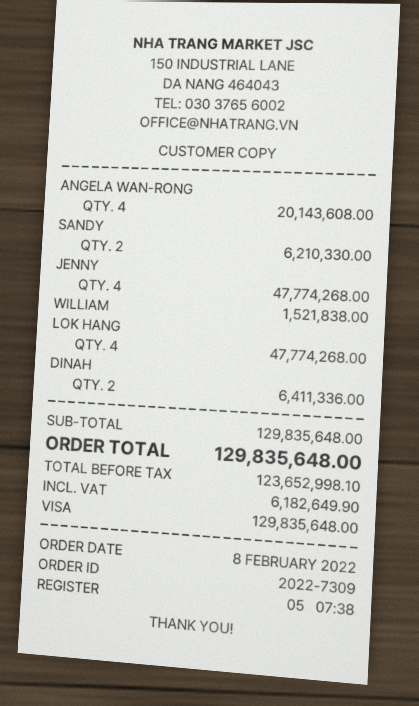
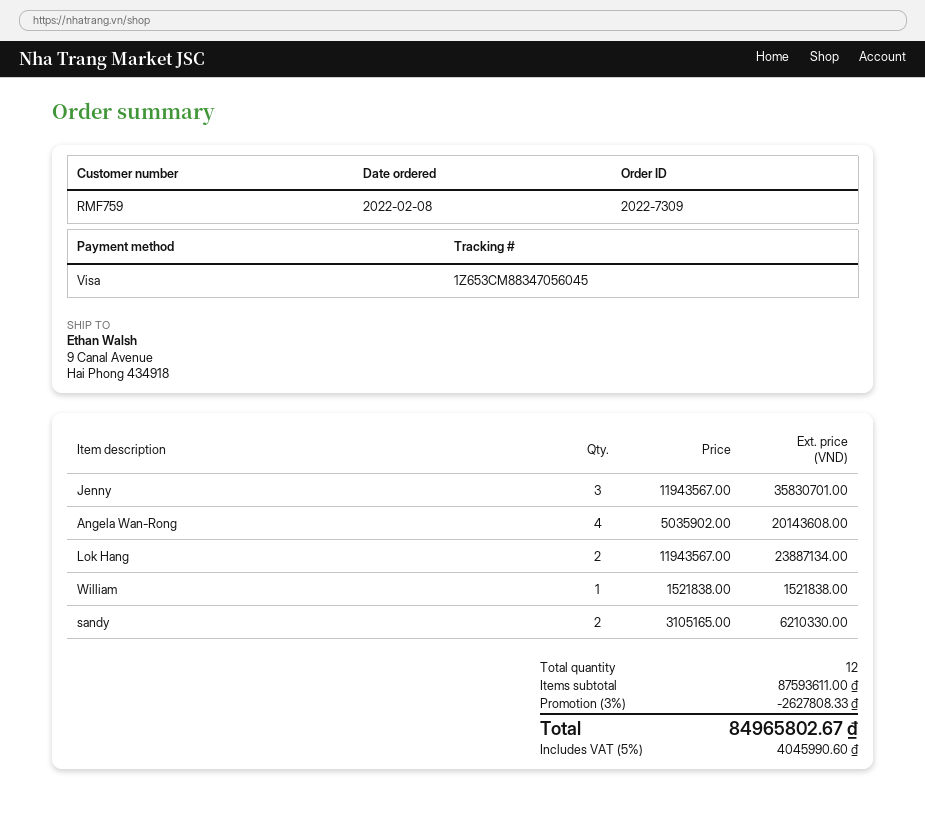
JENNY: 4 for 47774268.00 -> 3 for 35830701.00
LOK HANG: 4 for 47774268.00 -> 2 for 23887134.00
DINAH: 2 for 6411336.00 -> none
subtotal: 129835648.00 -> 87593611.00
discount: none -> 3% = 2627808.33
tax: 6182649.90 -> 4045990.60
total: 129835648.00 -> 84965802.67

